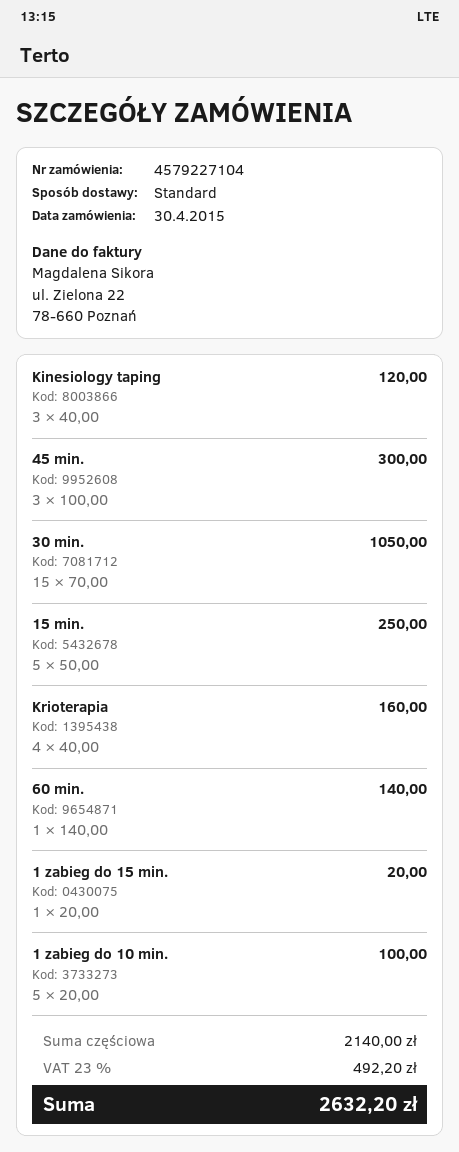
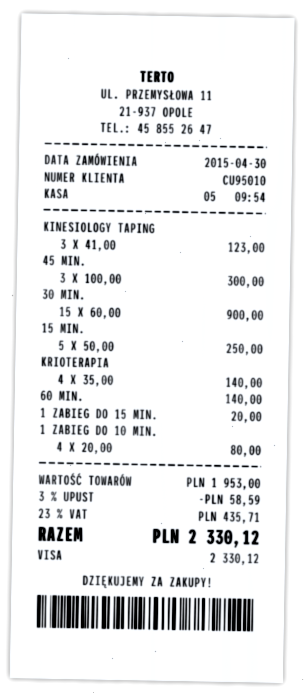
Kinesiology taping: 3 x 40.00 = 120.00 -> 3 x 41.00 = 123.00
30 min.: 15 x 70.00 = 1050.00 -> 15 x 60.00 = 900.00
Krioterapia: 4 x 40.00 = 160.00 -> 4 x 35.00 = 140.00
1 zabieg do 10 min.: 5 x 20.00 = 100.00 -> 4 x 20.00 = 80.00
subtotal: 2140.00 -> 1953.00
discount: none -> 3% = 58.59
tax: 23% = 492.20 -> 23% = 435.71
total: 2632.20 -> 2330.12

